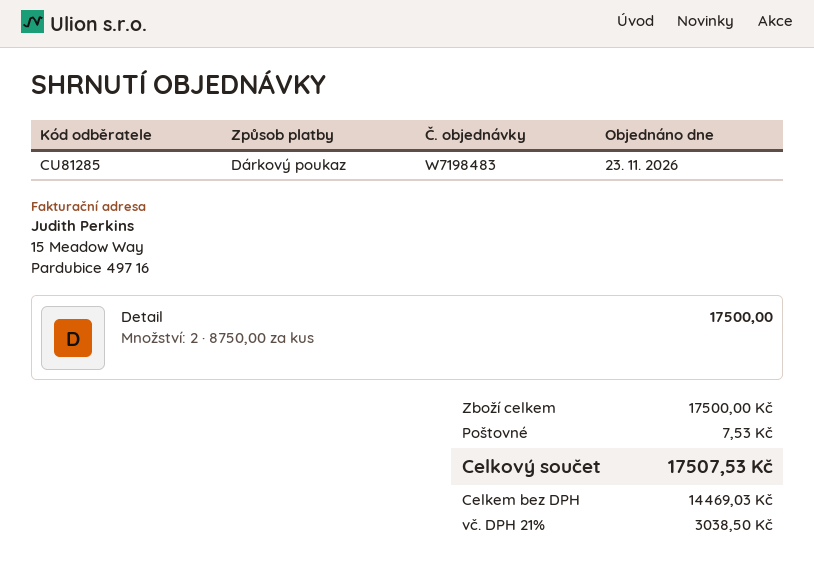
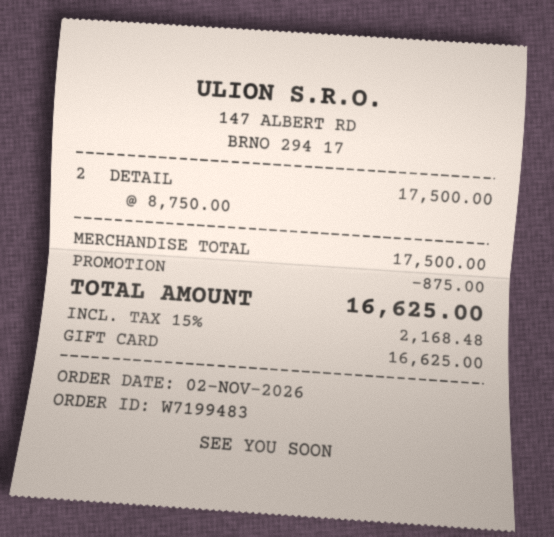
order number: W7198483 -> W7199483
order date: 2026-11-23 -> 2026-11-02
discount: none -> 875.00
shipping: 7.53 -> none
tax: 21% = 3038.50 -> 15% = 2168.48
total: 17507.53 -> 16625.00

